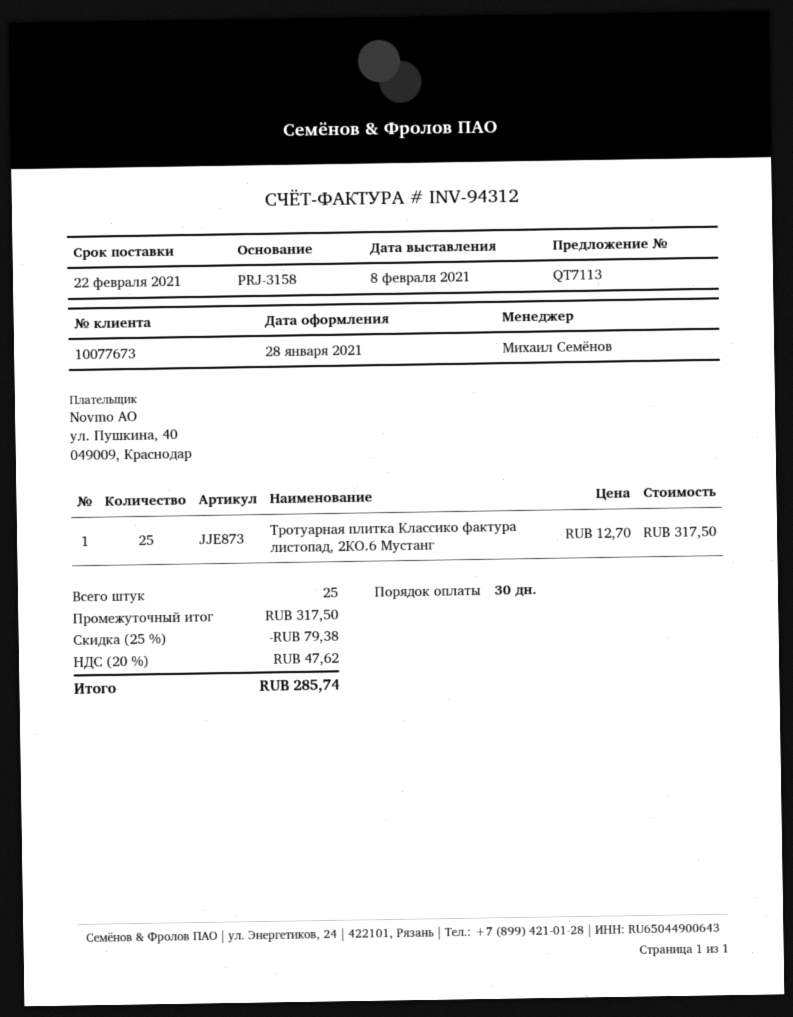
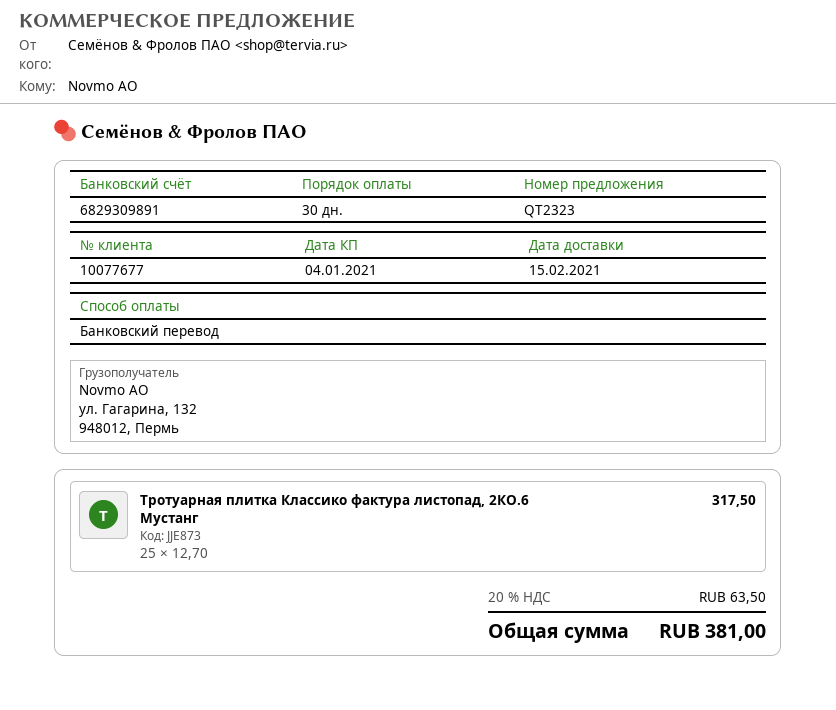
quote number: QT7113 -> QT2323
delivery date: 2021-02-22 -> 2021-02-15
customer number: 10077673 -> 10077677
discount: 25% = 79.38 -> none
tax: 20% = 47.62 -> 20% = 63.50
total: 285.74 -> 381.00

